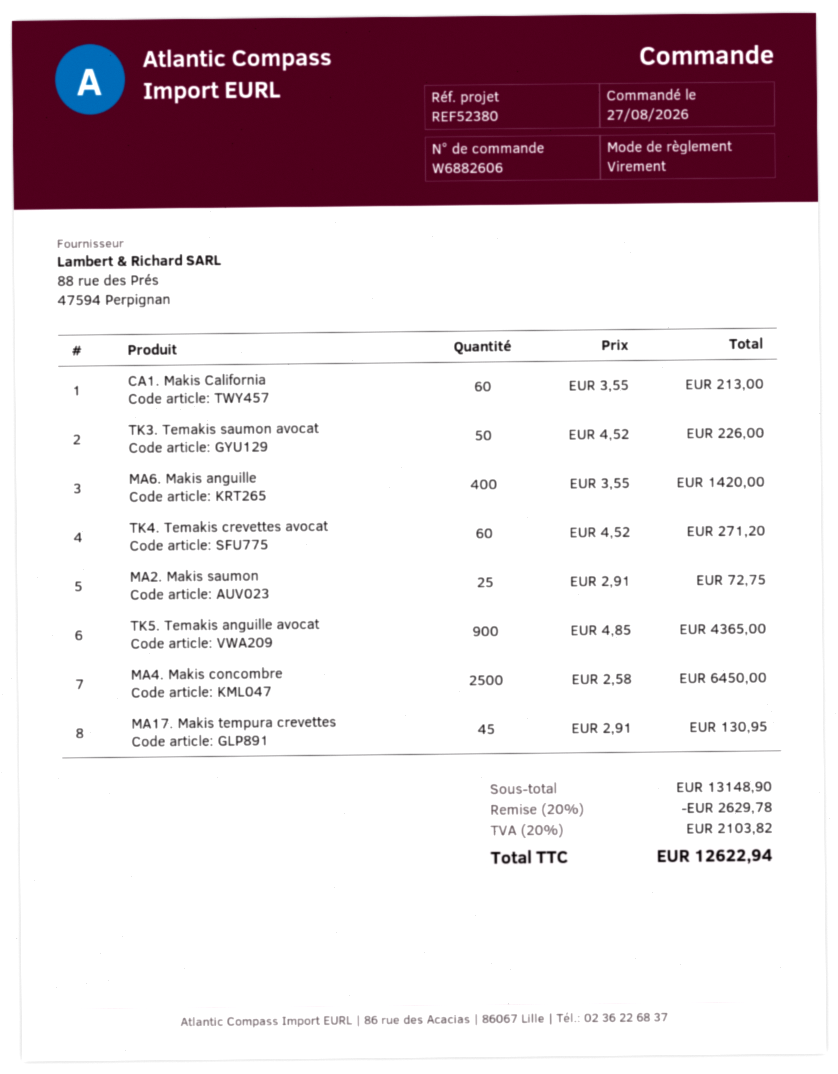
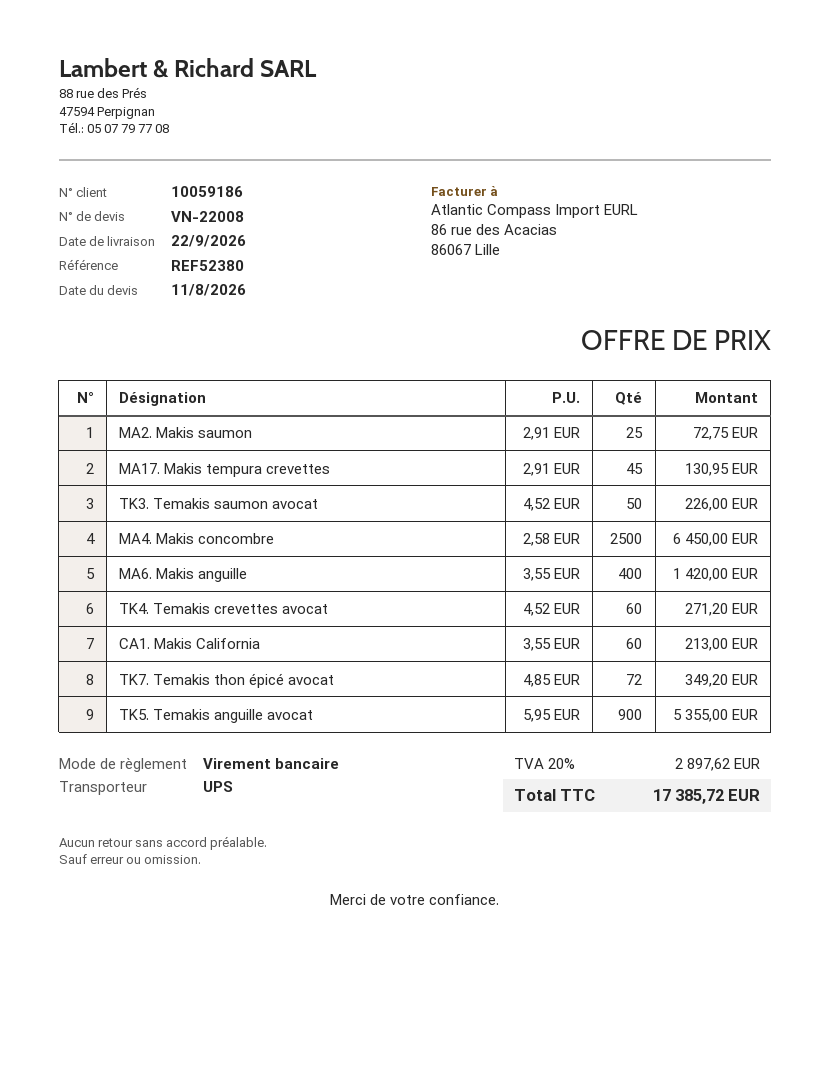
TK5. Temakis anguille avocat: 900 x 4.85 = 4365.00 -> 900 x 5.95 = 5355.00
TK7. Temakis thon épicé avocat: none -> 72 x 4.85 = 349.20
discount: 20% = 2629.78 -> none
tax: 20% = 2103.82 -> 20% = 2897.62
total: 12622.94 -> 17385.72

